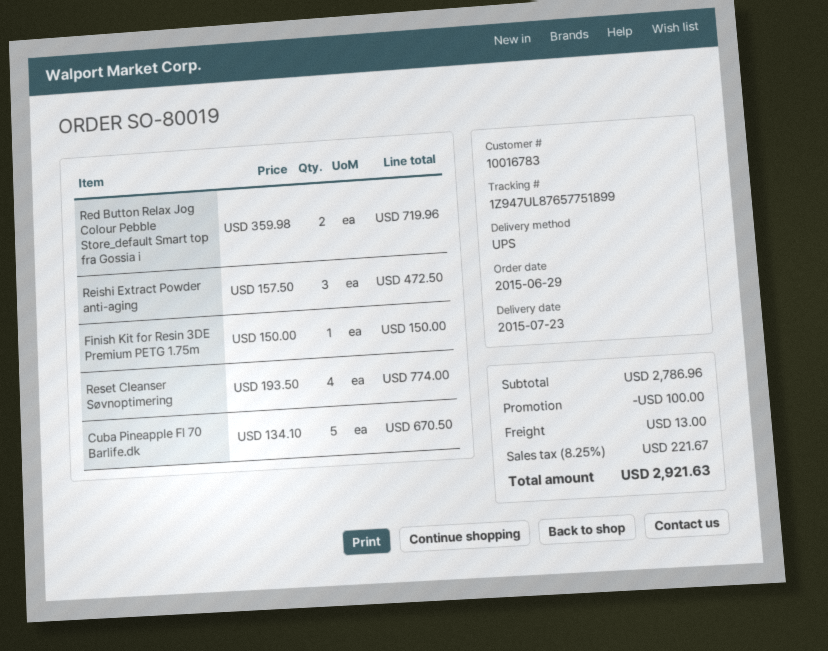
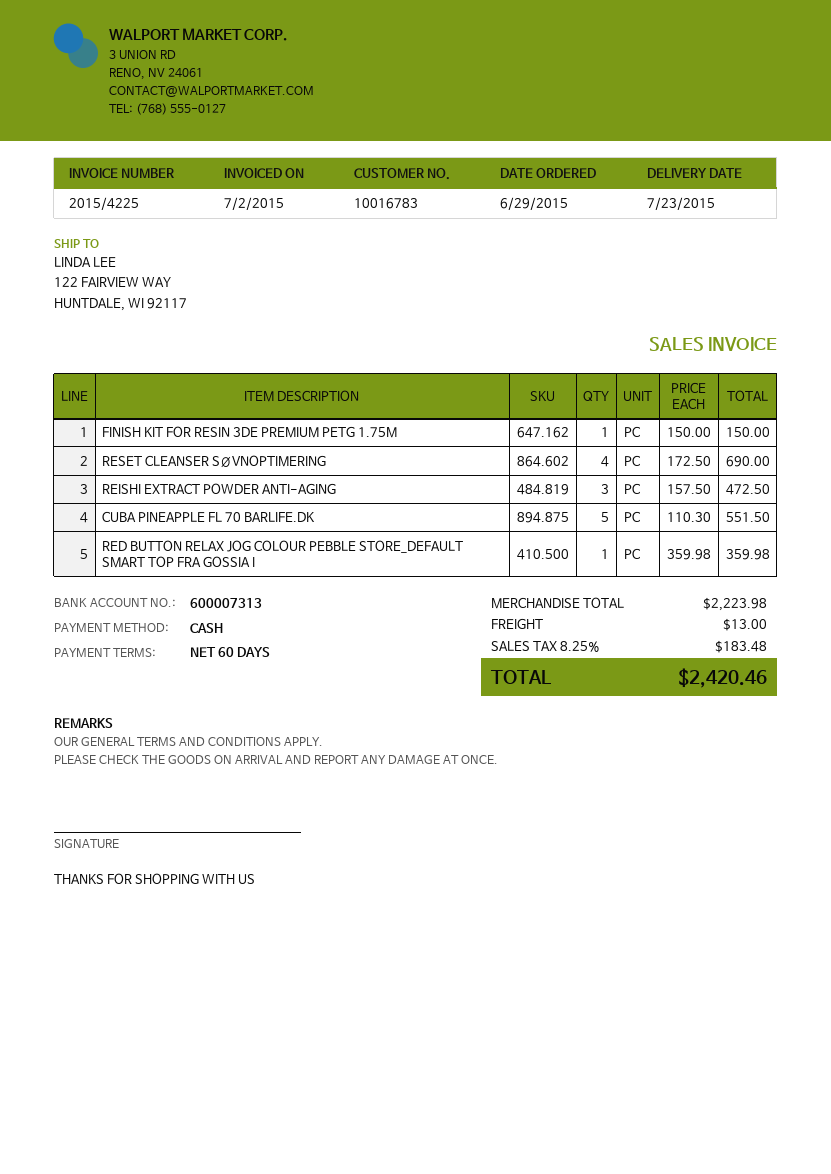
Red Button Relax Jog Colour Pebble Store_default Smart top fra Gossia i: 2 x 359.98 = 719.96 -> 1 x 359.98 = 359.98
Reset Cleanser Søvnoptimering: 4 x 193.50 = 774.00 -> 4 x 172.50 = 690.00
Cuba Pineapple Fl 70 Barlife.dk: 5 x 134.10 = 670.50 -> 5 x 110.30 = 551.50
subtotal: 2786.96 -> 2223.98
discount: 100.00 -> none
tax: 8.25% = 221.67 -> 8.25% = 183.48
total: 2921.63 -> 2420.46

